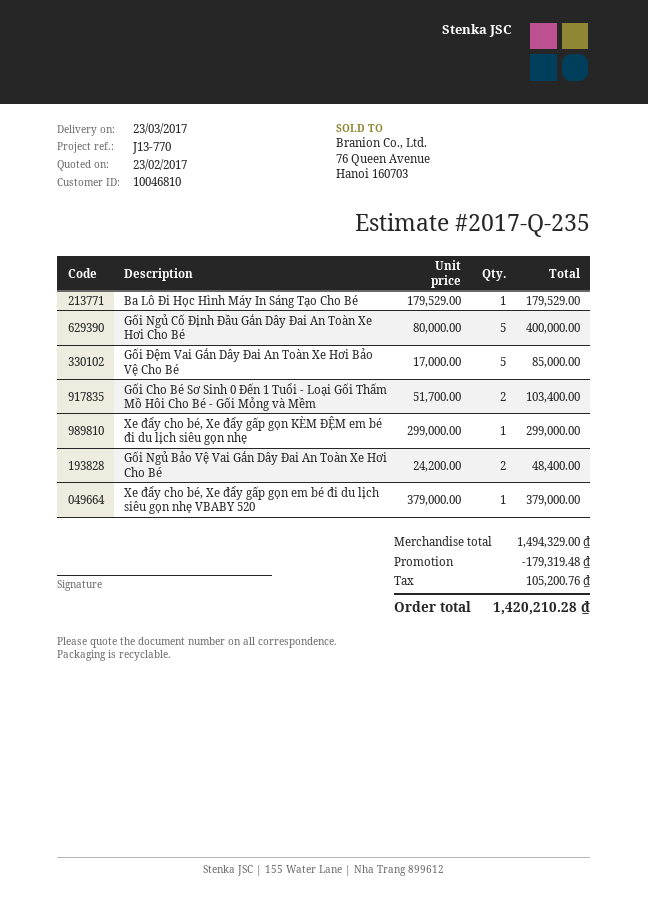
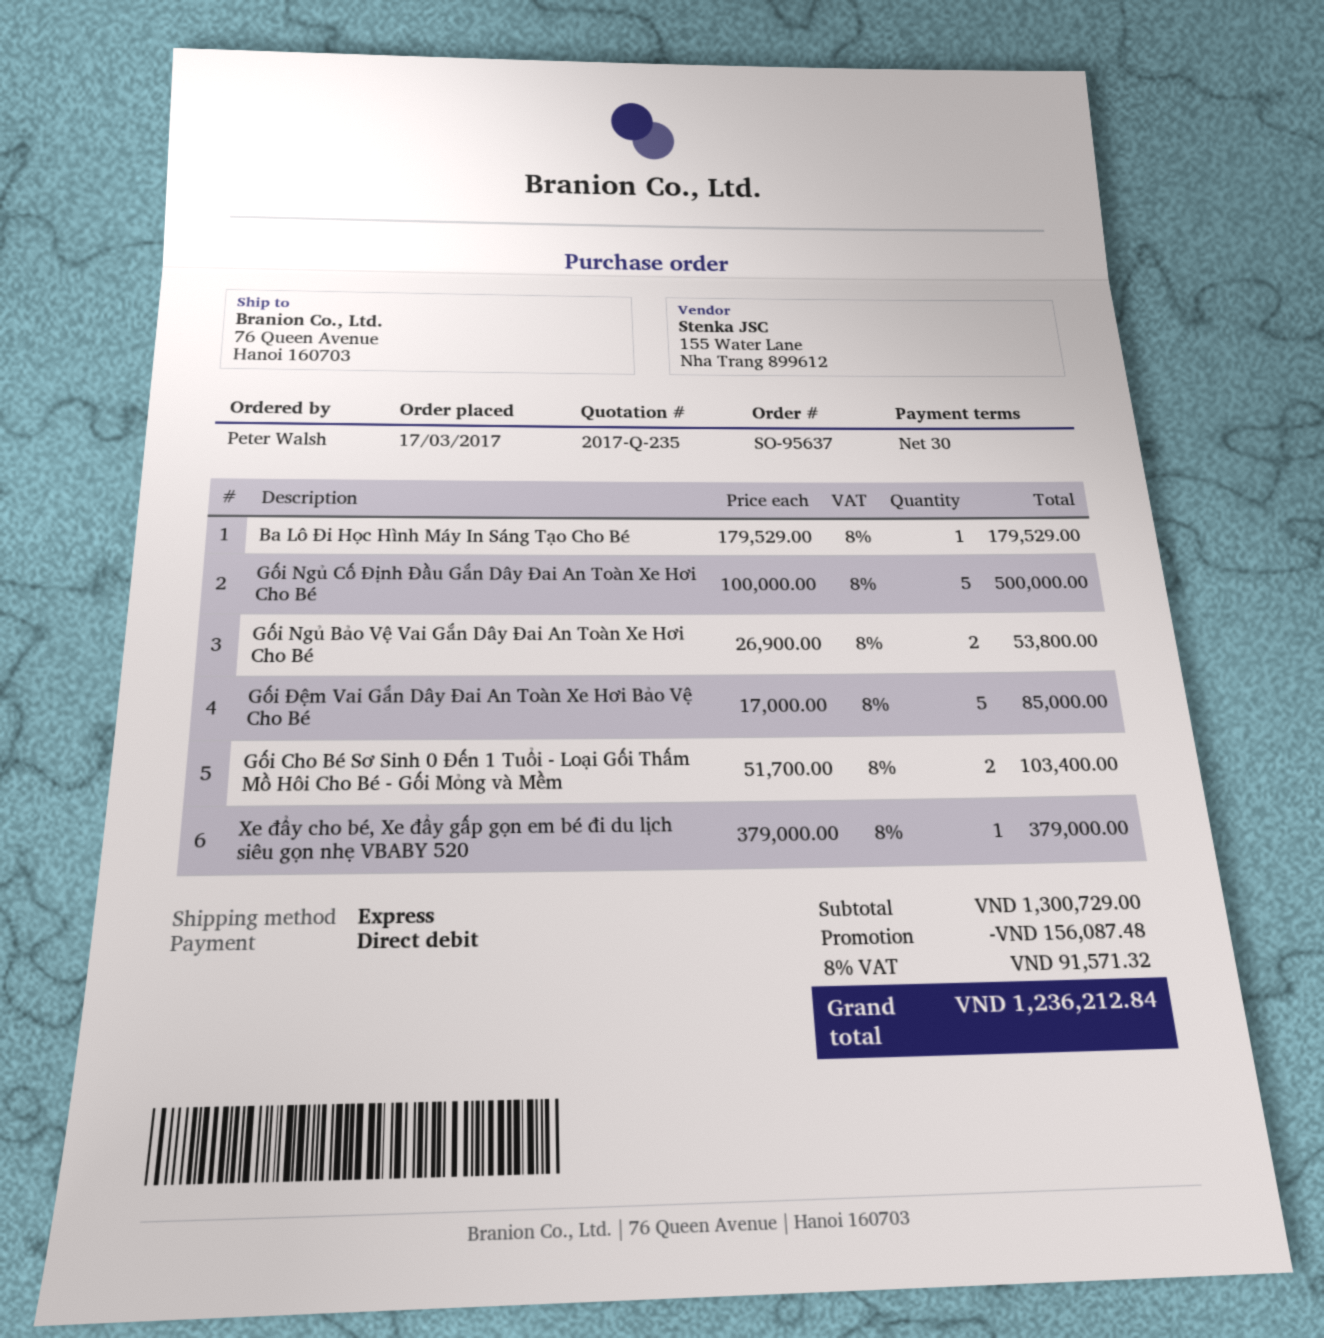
Gối Ngủ Cố Định Đầu Gắn Dây Đai An Toàn Xe Hơi Cho Bé: 5 x 80000.00 = 400000.00 -> 5 x 100000.00 = 500000.00
Xe đẩy cho bé, Xe đẩy gấp gọn KÈM ĐỆM em bé đi du lịch siêu gọn nhẹ: 1 x 299000.00 = 299000.00 -> none
Gối Ngủ Bảo Vệ Vai Gắn Dây Đai An Toàn Xe Hơi Cho Bé: 2 x 24200.00 = 48400.00 -> 2 x 26900.00 = 53800.00
subtotal: 1494329.00 -> 1300729.00
discount: 179319.48 -> 156087.48
tax: 105200.76 -> 91571.32
total: 1420210.28 -> 1236212.84

